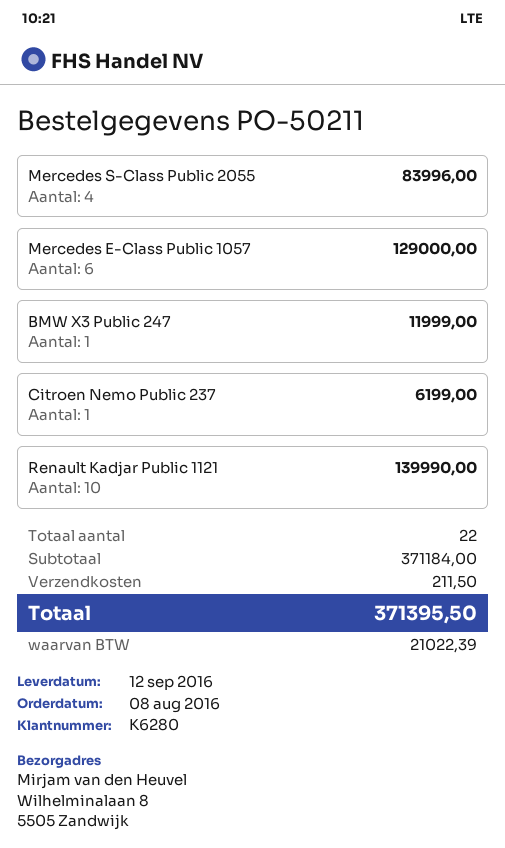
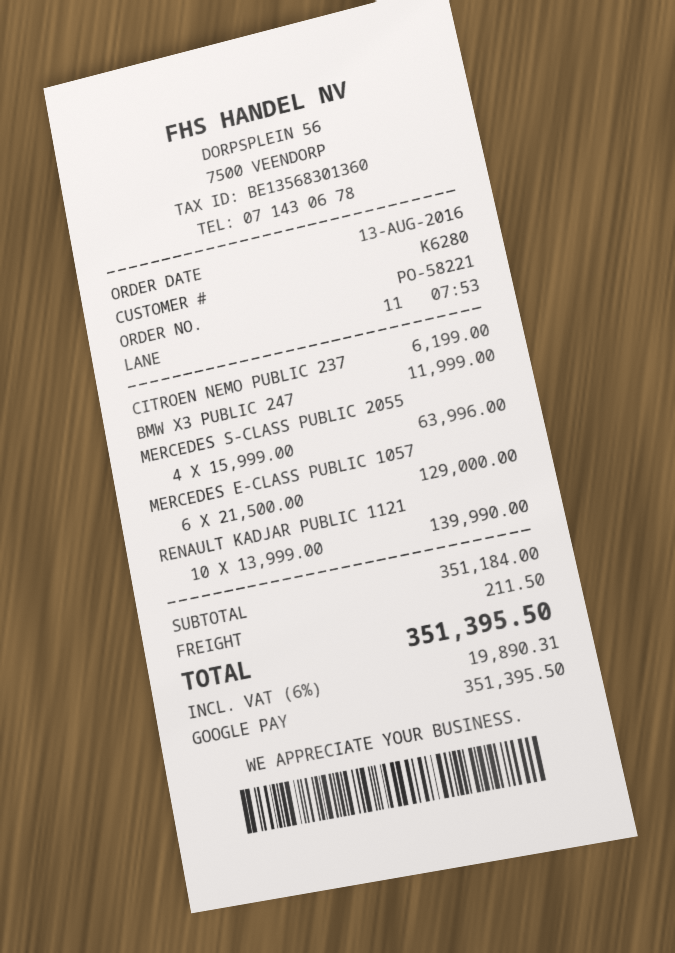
order number: PO-50211 -> PO-58221
order date: 2016-08-08 -> 2016-08-13
Mercedes S-Class Public 2055: 4 for 83996.00 -> 4 for 63996.00
subtotal: 371184.00 -> 351184.00
tax: 21022.39 -> 19890.31
total: 371395.50 -> 351395.50

